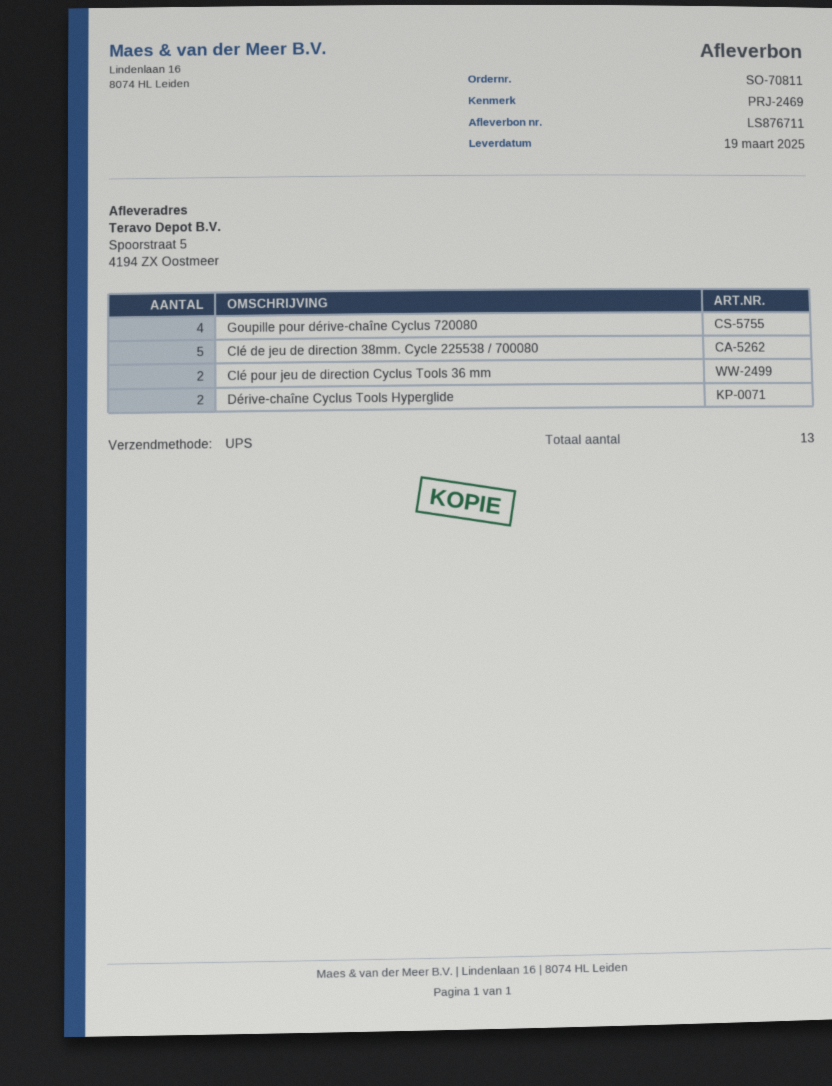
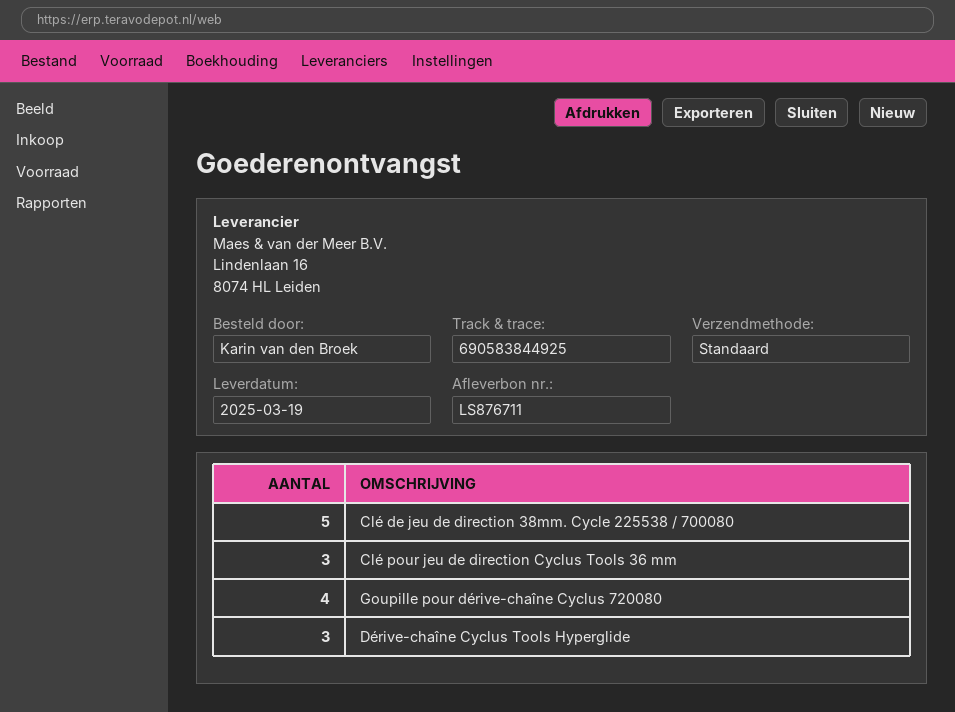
shipping method: UPS -> standard
Clé pour jeu de direction Cyclus Tools 36 mm: 2 -> 3
Dérive-chaîne Cyclus Tools Hyperglide: 2 -> 3

